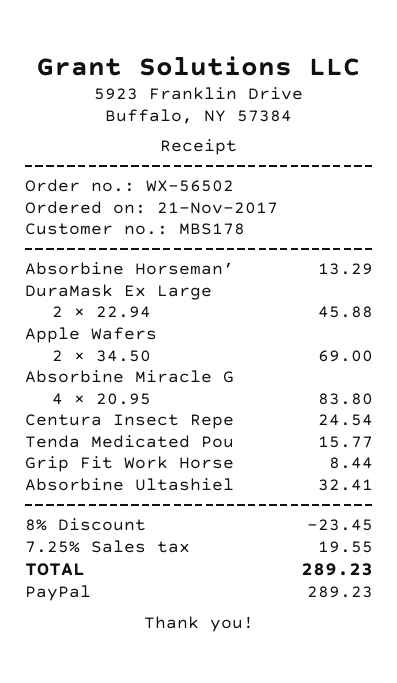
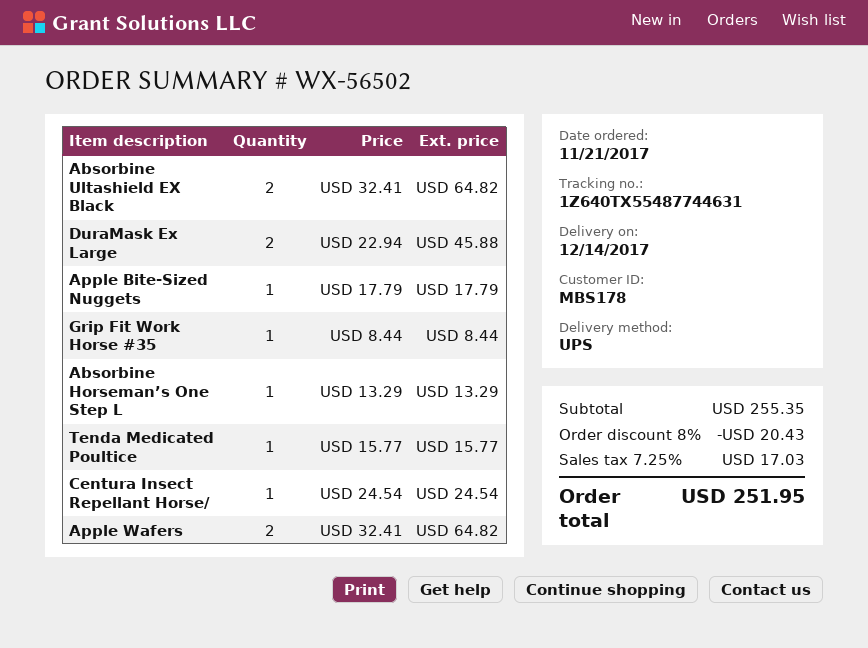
Apple Wafers: 2 x 34.50 = 69.00 -> 2 x 32.41 = 64.82
Absorbine Miracle G: 4 x 20.95 = 83.80 -> none
Absorbine Ultashiel: 1 x 32.41 = 32.41 -> 2 x 32.41 = 64.82
Apple Bite-Sized Nuggets: none -> 1 x 17.79 = 17.79
discount: 8% = 23.45 -> 8% = 20.43
tax: 7.25% = 19.55 -> 7.25% = 17.03
total: 289.23 -> 251.95

